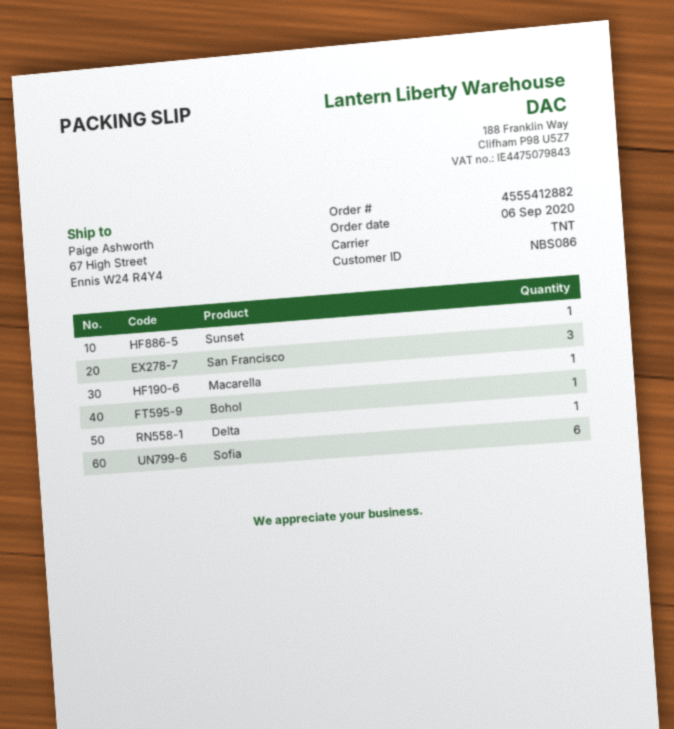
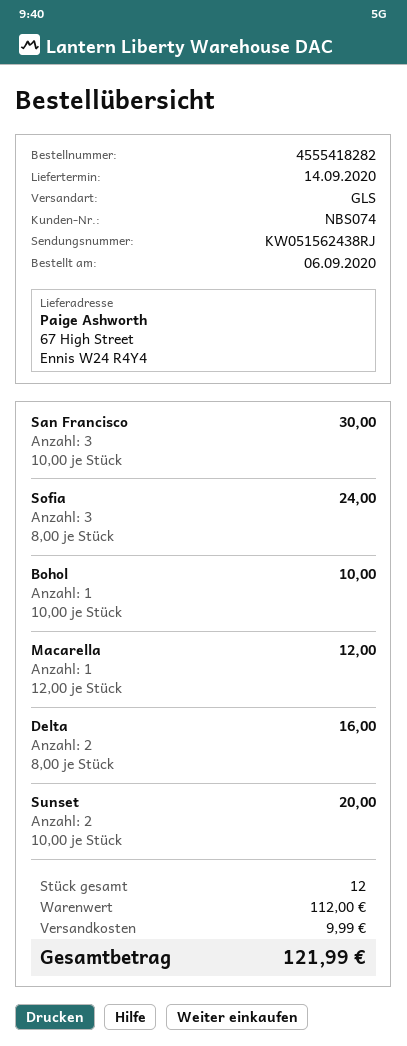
order number: 4555412882 -> 4555418282
customer number: NBS086 -> NBS074
shipping method: TNT -> GLS
Sunset: 1 -> 2
Delta: 1 -> 2
Sofia: 6 -> 3

